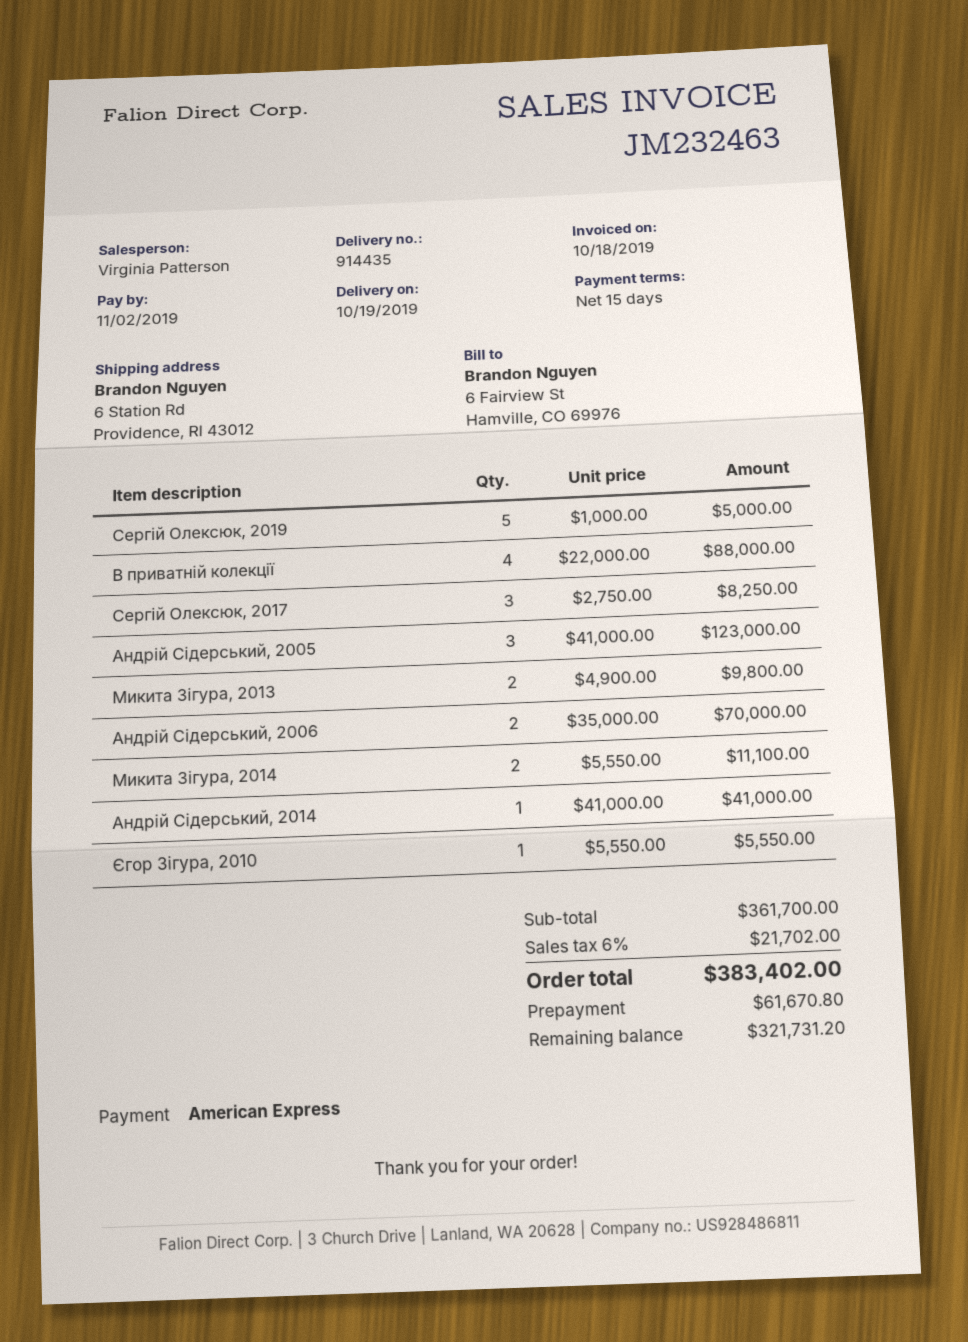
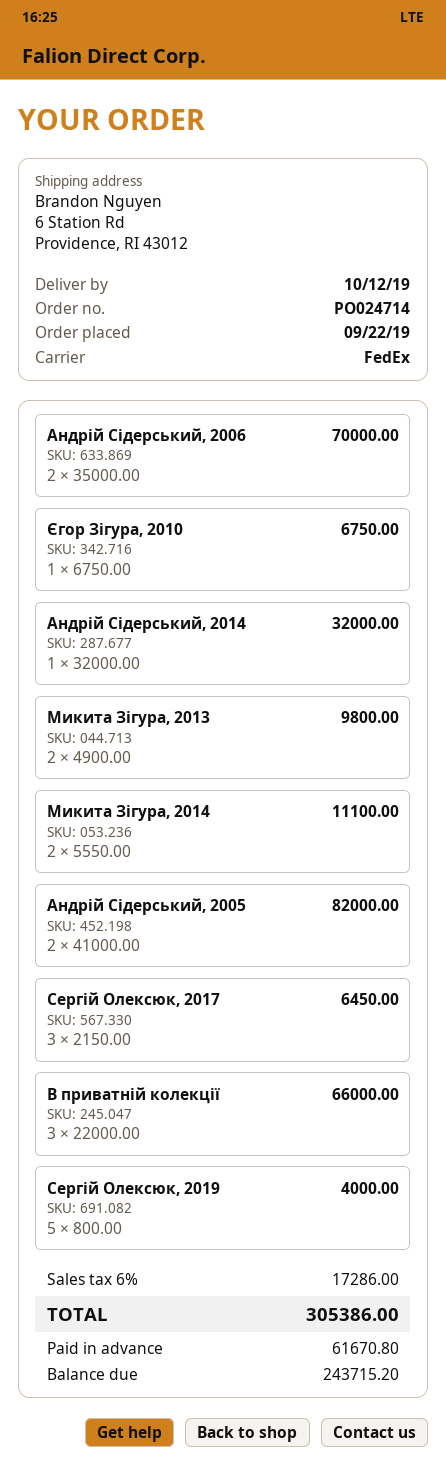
delivery date: 2019-10-19 -> 2019-10-12
Сергій Олексюк, 2019: 5 x 1000.00 = 5000.00 -> 5 x 800.00 = 4000.00
В приватній колекції: 4 x 22000.00 = 88000.00 -> 3 x 22000.00 = 66000.00
Сергій Олексюк, 2017: 3 x 2750.00 = 8250.00 -> 3 x 2150.00 = 6450.00
Андрій Сідерський, 2005: 3 x 41000.00 = 123000.00 -> 2 x 41000.00 = 82000.00
Андрій Сідерський, 2014: 1 x 41000.00 = 41000.00 -> 1 x 32000.00 = 32000.00
Єгор Зігура, 2010: 1 x 5550.00 = 5550.00 -> 1 x 6750.00 = 6750.00
tax: 6% = 21702.00 -> 6% = 17286.00
total: 383402.00 -> 305386.00
balance: 321731.20 -> 243715.20

